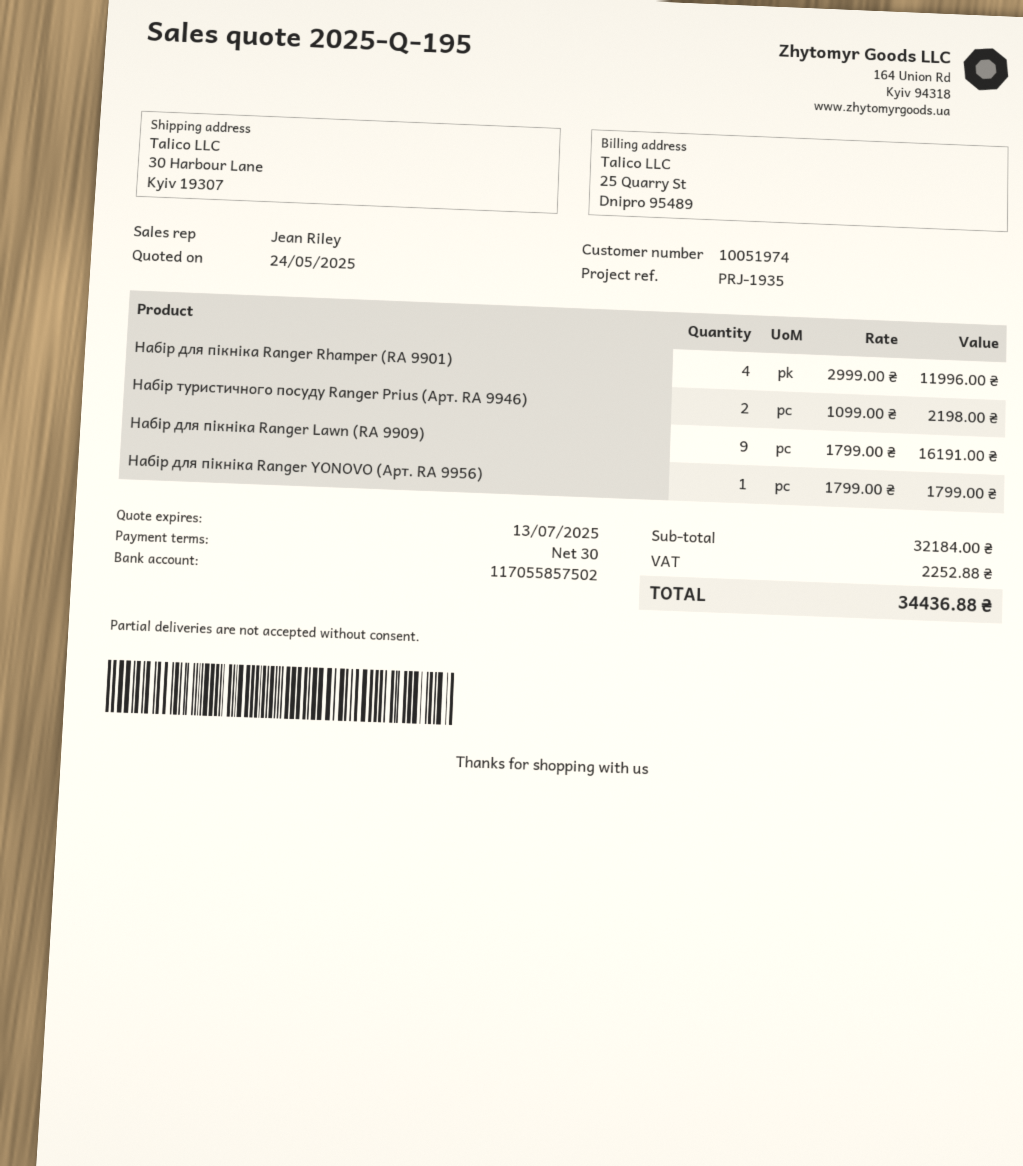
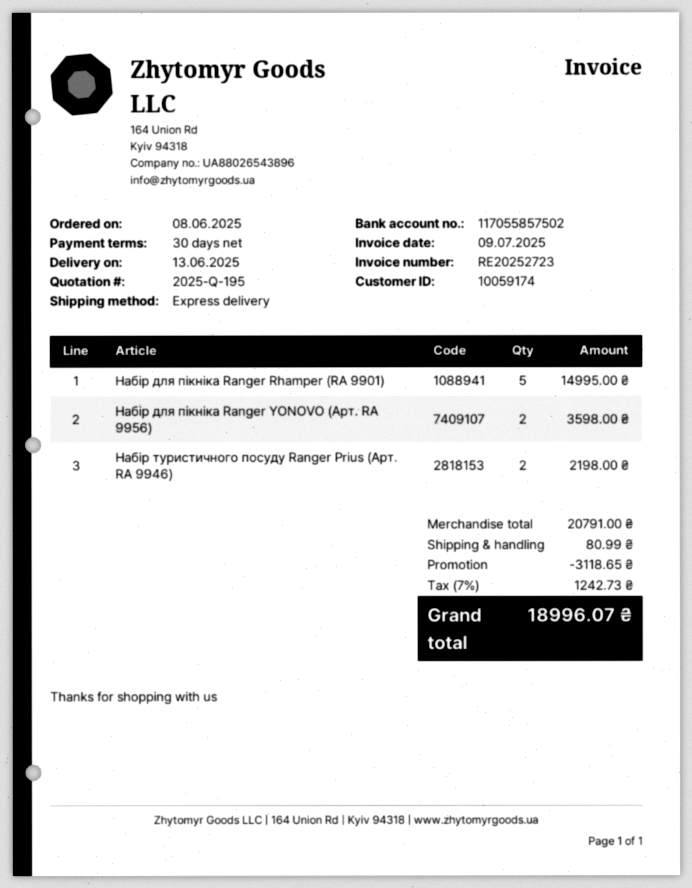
customer number: 10051974 -> 10059174
Набір для пікніка Ranger Rhamper (RA 9901): 4 for 11996.00 -> 5 for 14995.00
Набір для пікніка Ranger Lawn (RA 9909): 9 for 16191.00 -> none
Набір для пікніка Ranger YONOVO (Арт. RA 9956): 1 for 1799.00 -> 2 for 3598.00
subtotal: 32184.00 -> 20791.00
discount: none -> 3118.65
shipping: none -> 80.99
tax: 2252.88 -> 1242.73
total: 34436.88 -> 18996.07

